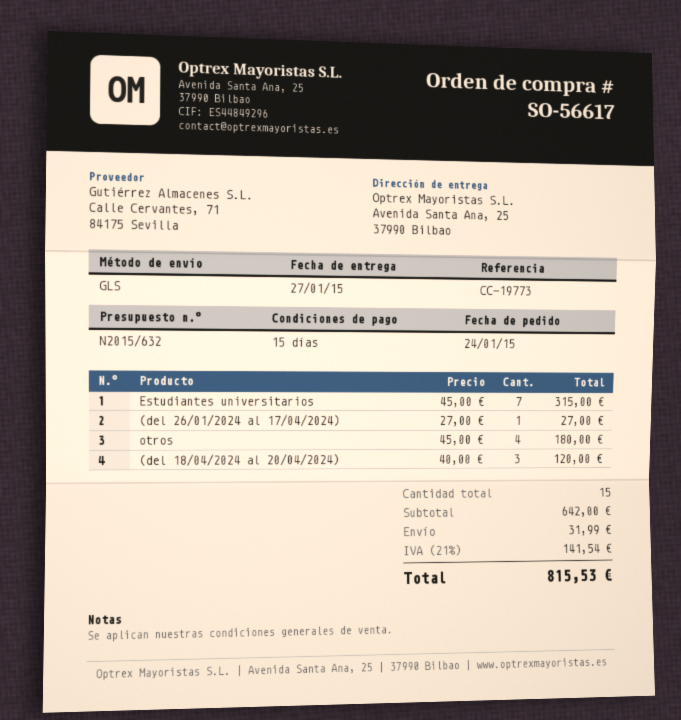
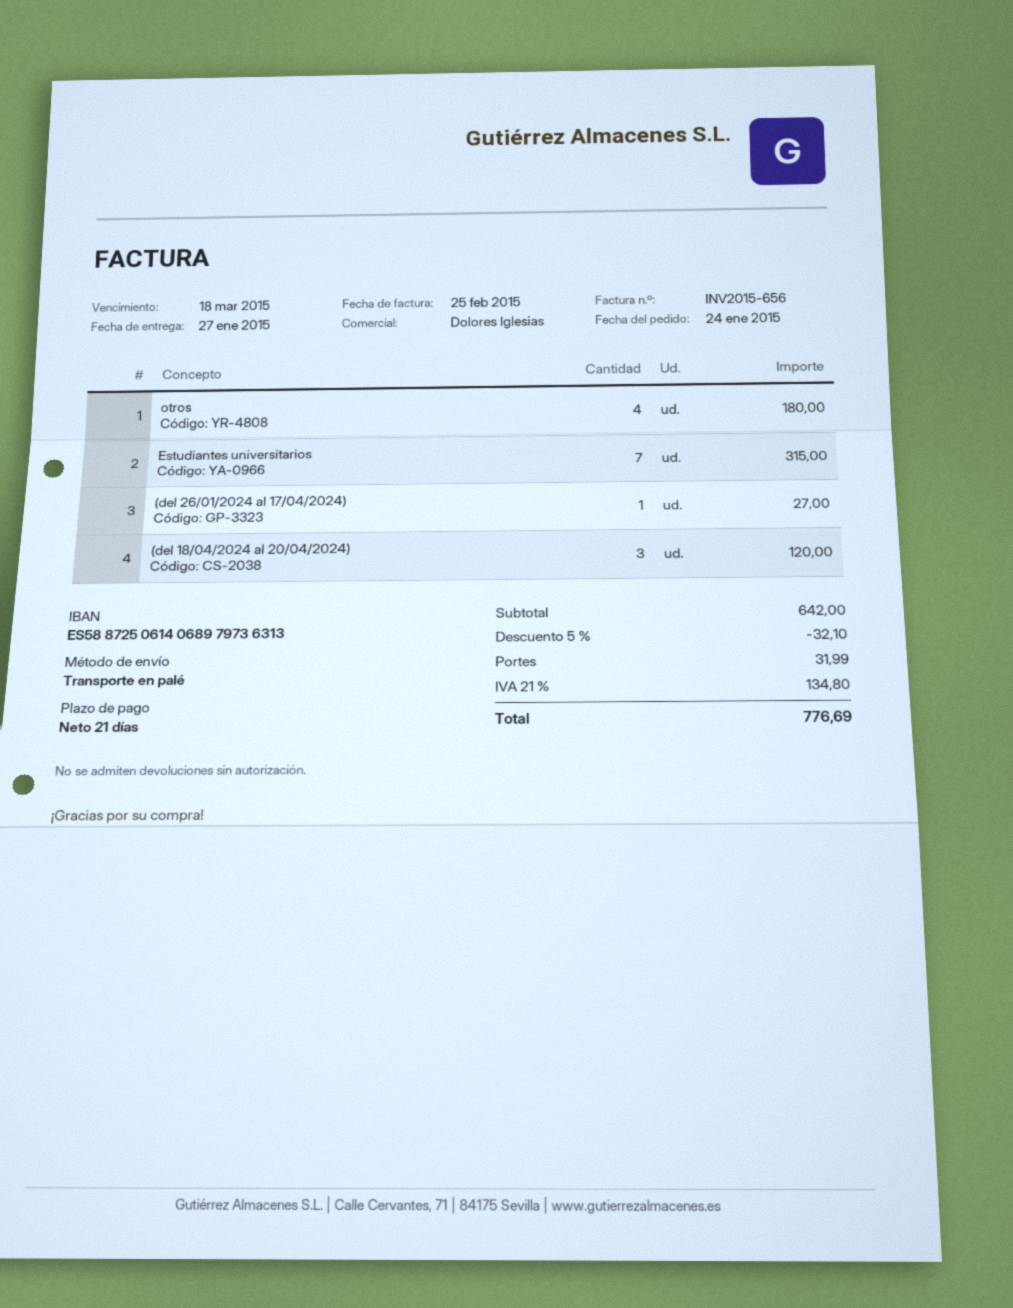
payment terms: 15 days -> 21 days
shipping method: GLS -> pallet freight
discount: none -> 5% = 32.10
tax: 21% = 141.54 -> 21% = 134.80
total: 815.53 -> 776.69

